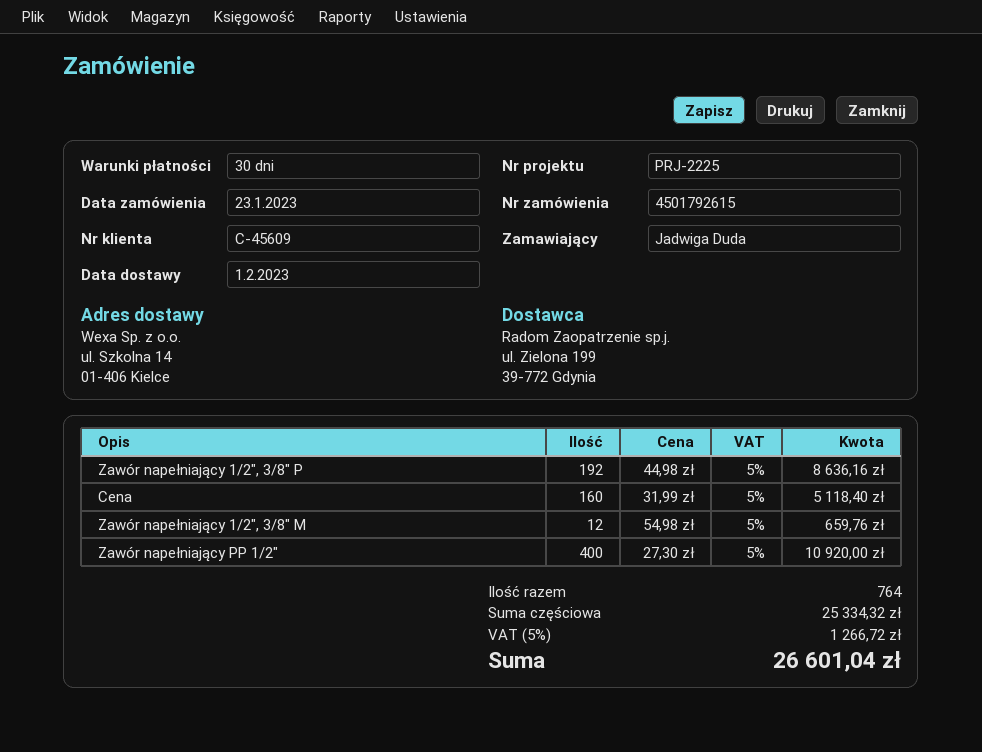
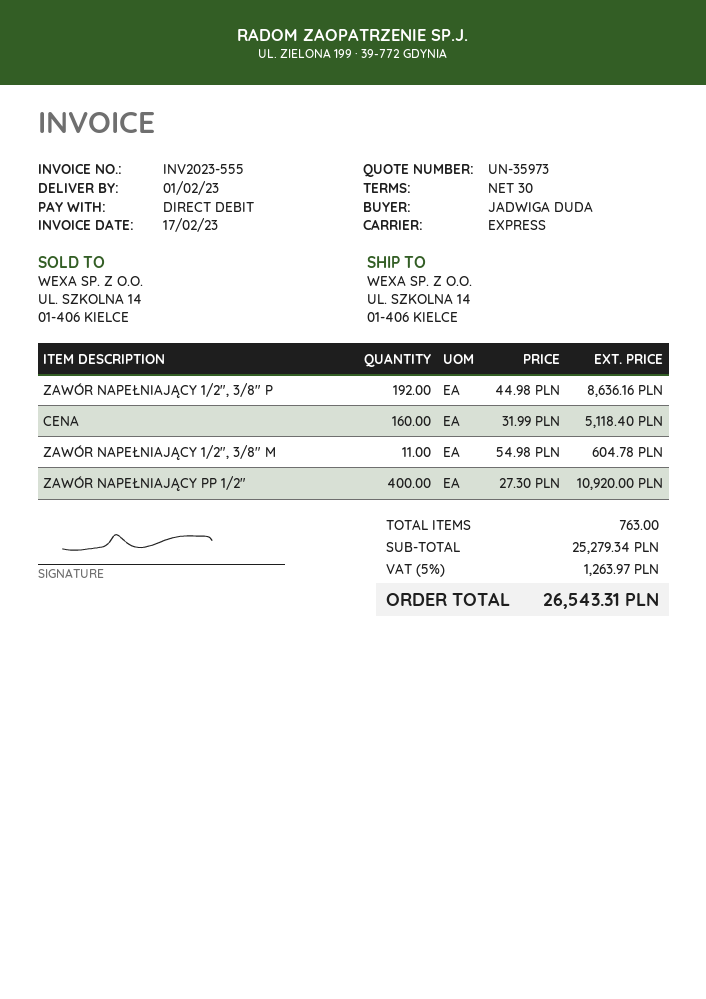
Zawór napełniający 1/2", 3/8" M: 12 x 54.98 = 659.76 -> 11 x 54.98 = 604.78
total quantity: 764 -> 763
subtotal: 25334.32 -> 25279.34
tax: 5% = 1266.72 -> 5% = 1263.97
total: 26601.04 -> 26543.31

